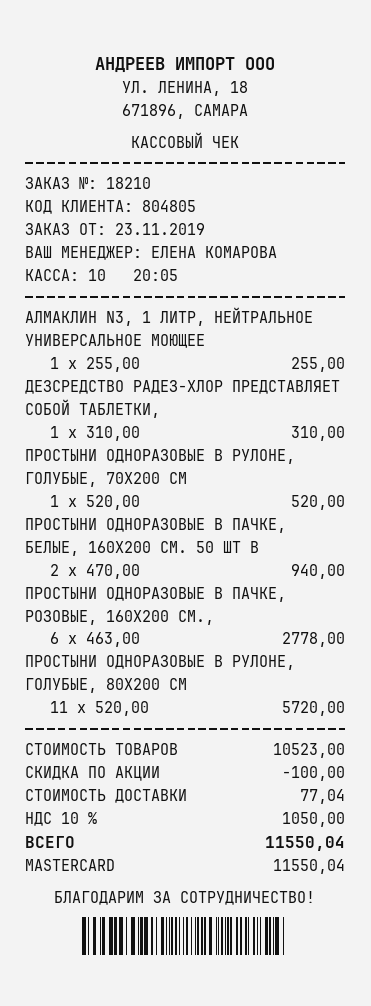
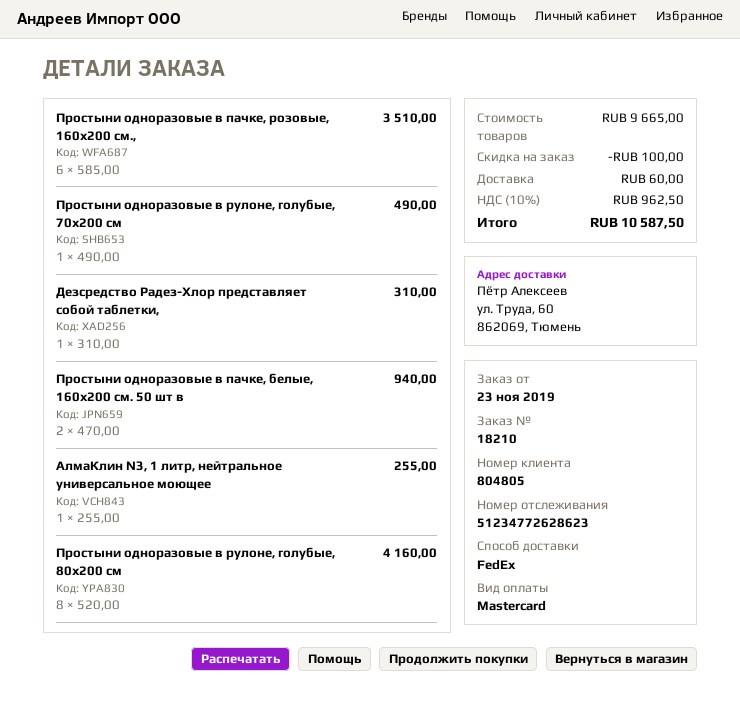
ПРОСТЫНИ ОДНОРАЗОВЫЕ В РУЛОНЕ, ГОЛУБЫЕ, 70Х200 СМ: 1 x 520.00 = 520.00 -> 1 x 490.00 = 490.00
ПРОСТЫНИ ОДНОРАЗОВЫЕ В ПАЧКЕ, РОЗОВЫЕ, 160Х200 СМ.,: 6 x 463.00 = 2778.00 -> 6 x 585.00 = 3510.00
ПРОСТЫНИ ОДНОРАЗОВЫЕ В РУЛОНЕ, ГОЛУБЫЕ, 80Х200 СМ: 11 x 520.00 = 5720.00 -> 8 x 520.00 = 4160.00
subtotal: 10523.00 -> 9665.00
shipping: 77.04 -> 60.00
tax: 10% = 1050.00 -> 10% = 962.50
total: 11550.04 -> 10587.50

